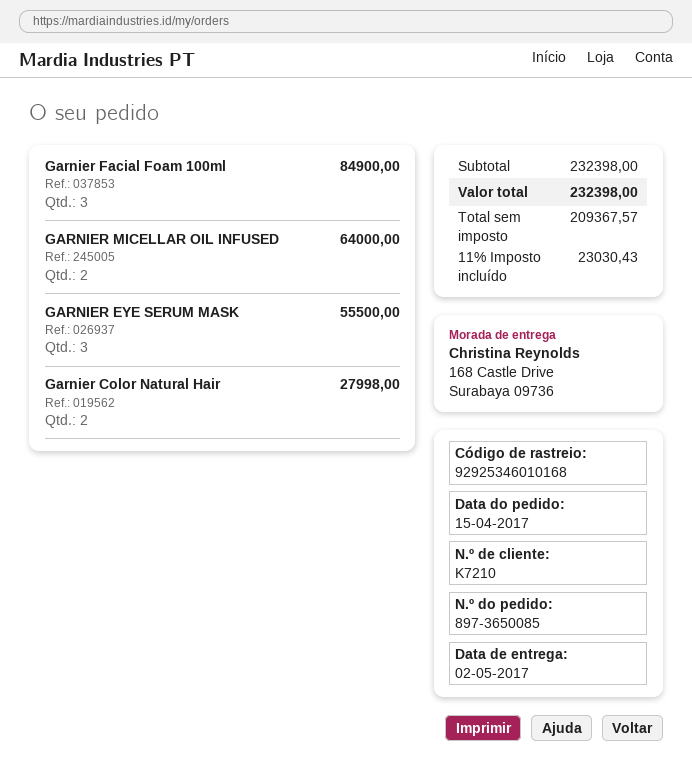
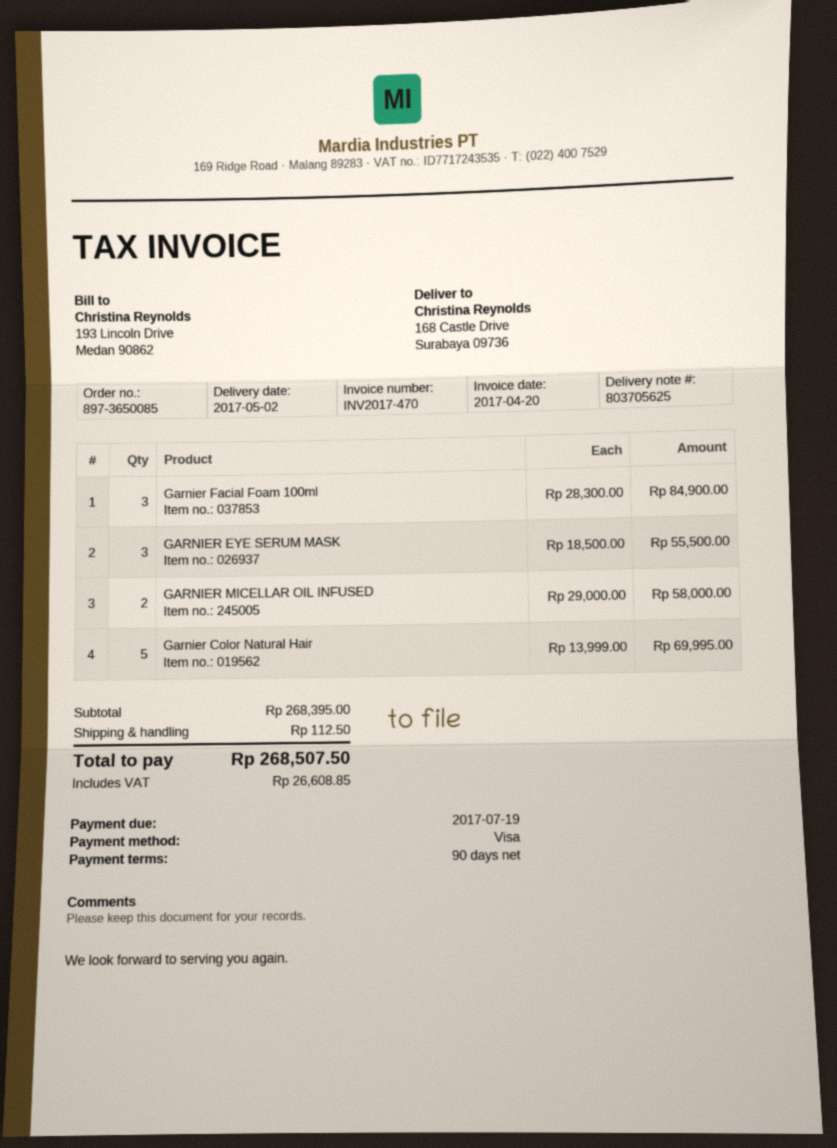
GARNIER MICELLAR OIL INFUSED: 2 for 64000.00 -> 2 for 58000.00
Garnier Color Natural Hair: 2 for 27998.00 -> 5 for 69995.00
subtotal: 232398.00 -> 268395.00
shipping: none -> 112.50
tax: 23030.43 -> 26608.85
total: 232398.00 -> 268507.50

